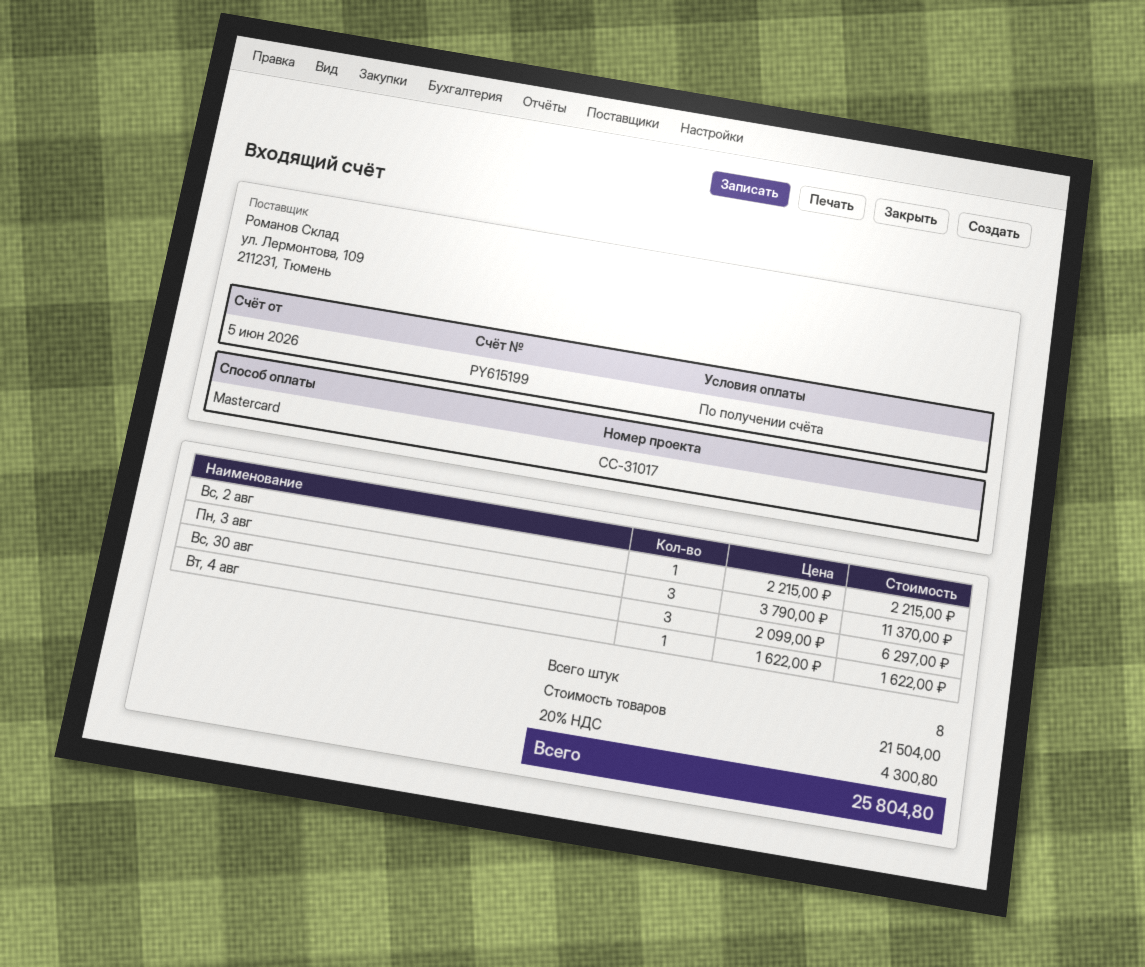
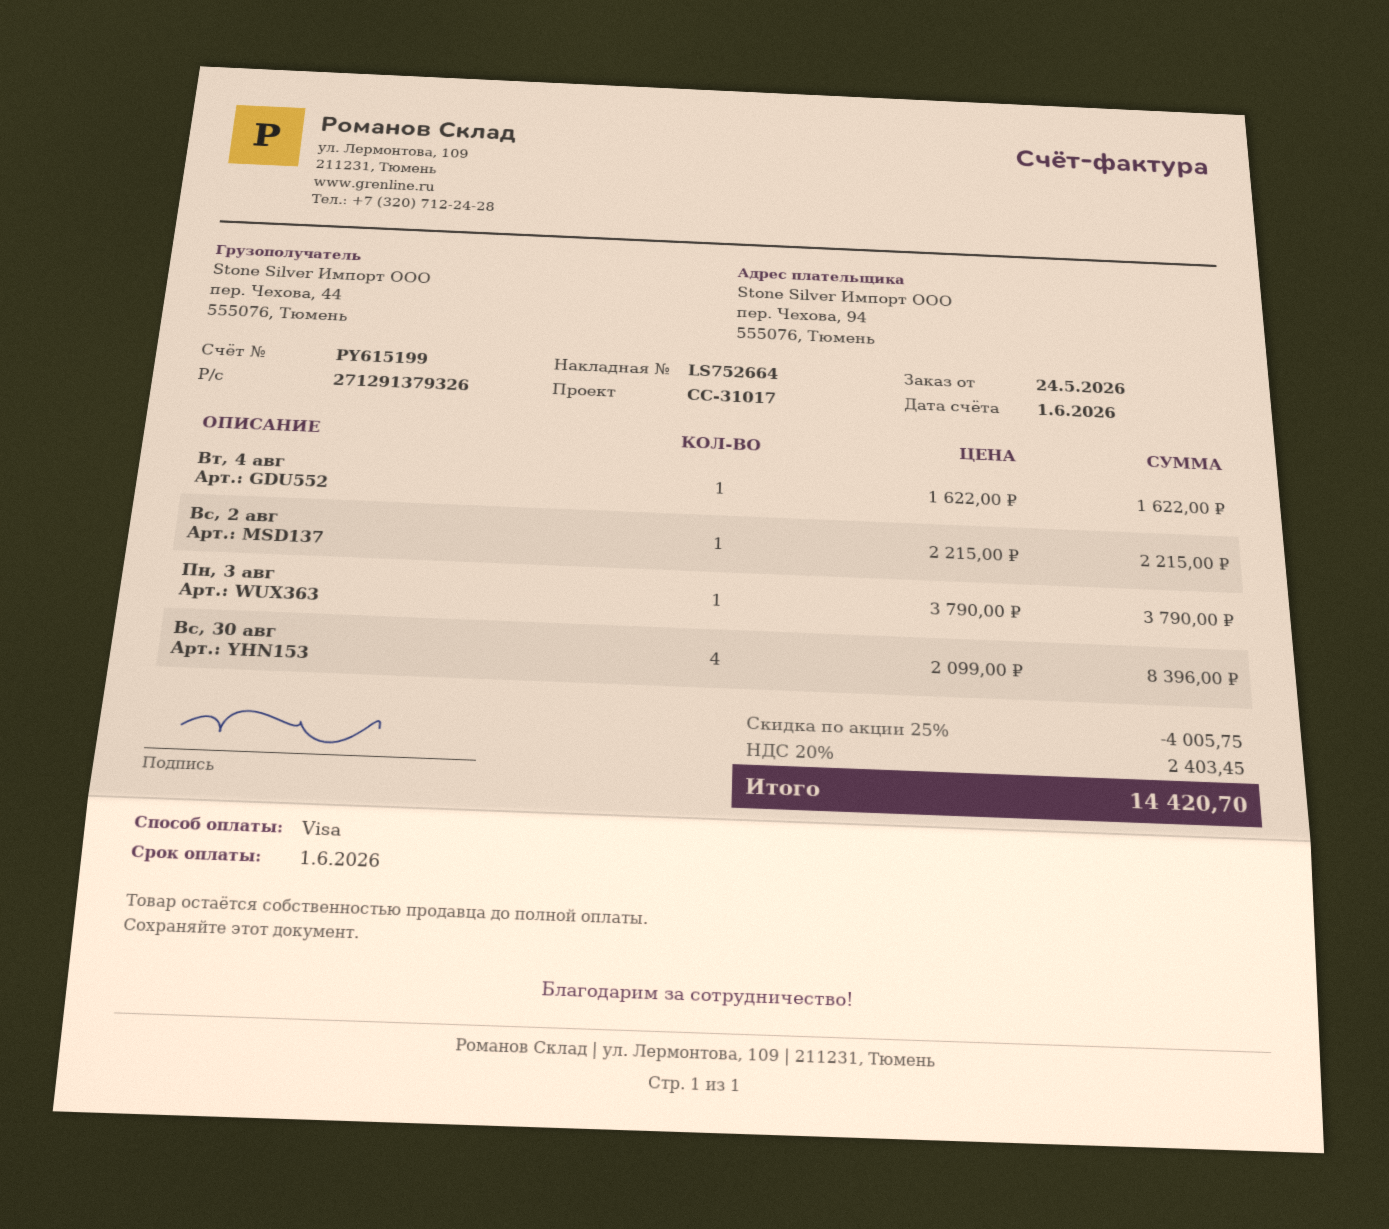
invoice date: 2026-06-05 -> 2026-06-01
payment method: Mastercard -> Visa
Пн, 3 авг: 3 x 3790.00 = 11370.00 -> 1 x 3790.00 = 3790.00
Вс, 30 авг: 3 x 2099.00 = 6297.00 -> 4 x 2099.00 = 8396.00
discount: none -> 25% = 4005.75
tax: 20% = 4300.80 -> 20% = 2403.45
total: 25804.80 -> 14420.70

